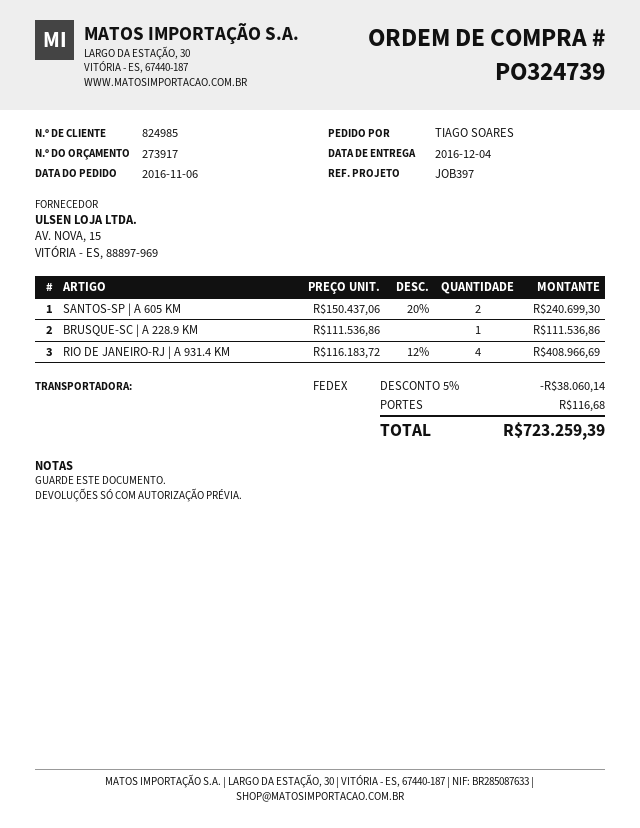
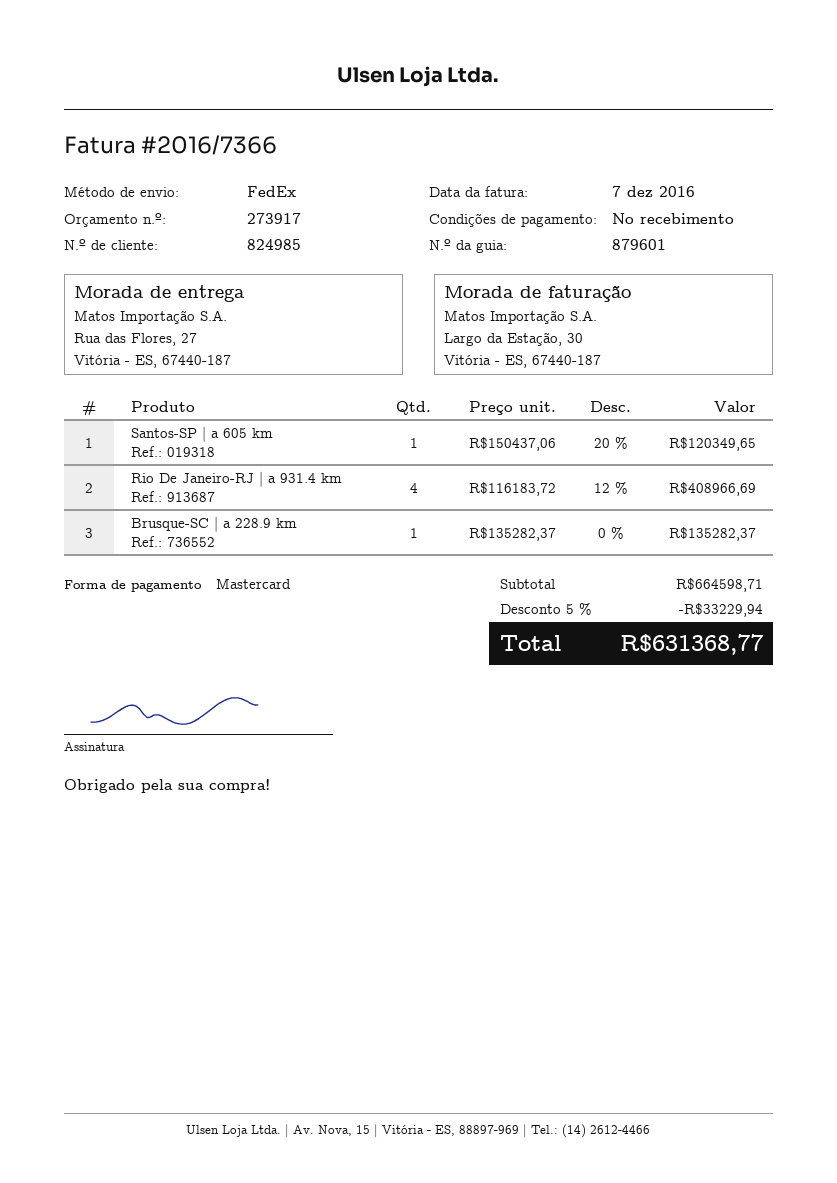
SANTOS-SP | A 605 KM: 2 x 150437.06 - 20% = 240699.30 -> 1 x 150437.06 - 20% = 120349.65
BRUSQUE-SC | A 228.9 KM: 1 x 111536.86 = 111536.86 -> 1 x 135282.37 = 135282.37
discount: 5% = 38060.14 -> 5% = 33229.94
shipping: 116.68 -> none
total: 723259.39 -> 631368.77

